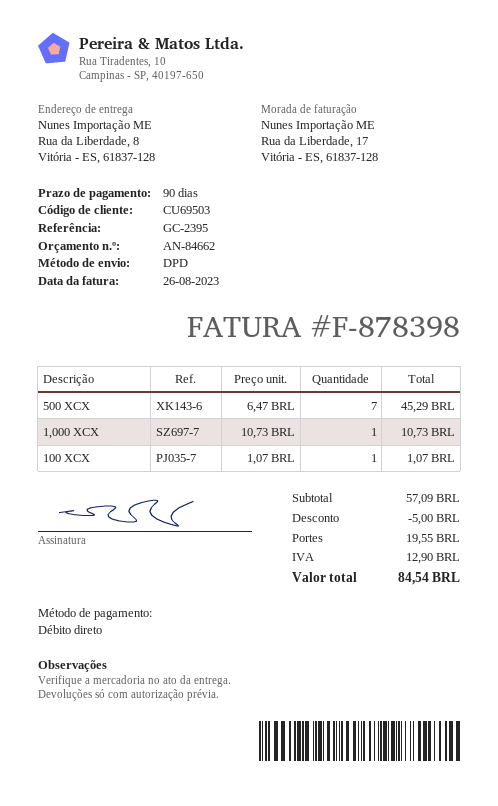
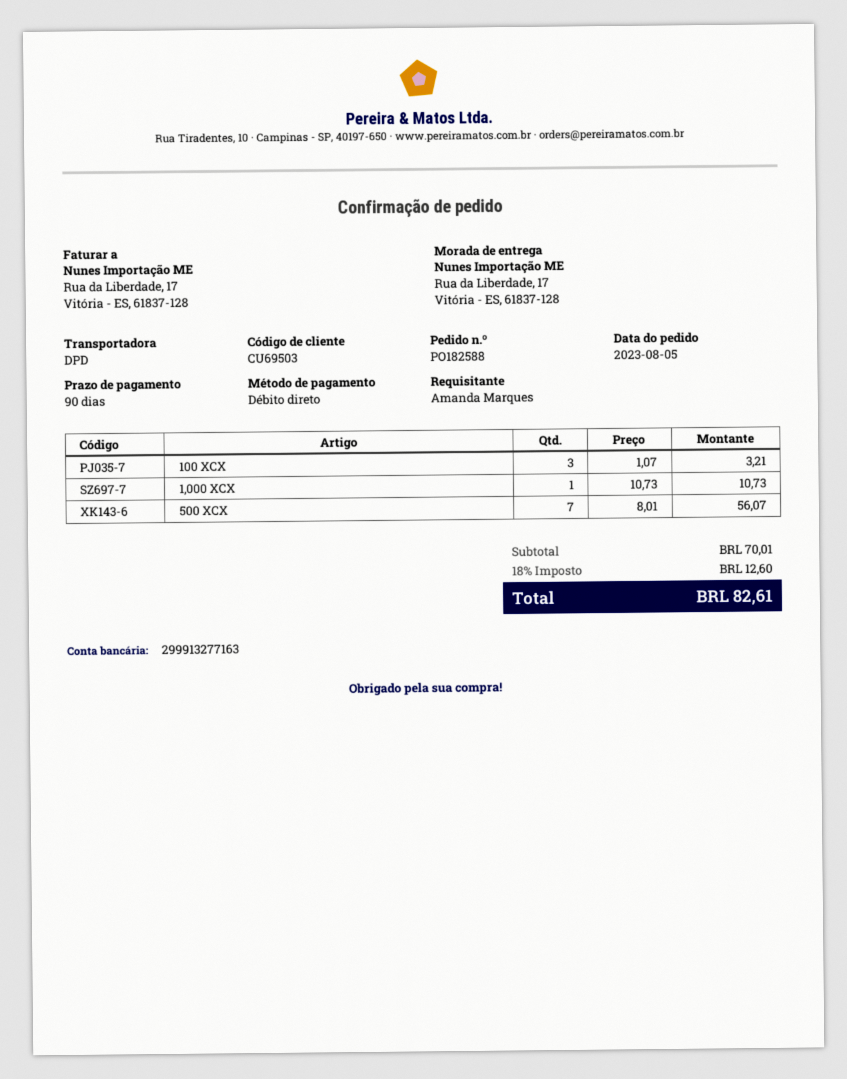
ship to: Rua da Liberdade, 8, Vitória - ES, 61837-128 -> Rua da Liberdade, 17, Vitória - ES, 61837-128
500 XCX: 7 x 6.47 = 45.29 -> 7 x 8.01 = 56.07
100 XCX: 1 x 1.07 = 1.07 -> 3 x 1.07 = 3.21
subtotal: 57.09 -> 70.01
discount: 5.00 -> none
shipping: 19.55 -> none
tax: 12.90 -> 12.60
total: 84.54 -> 82.61

